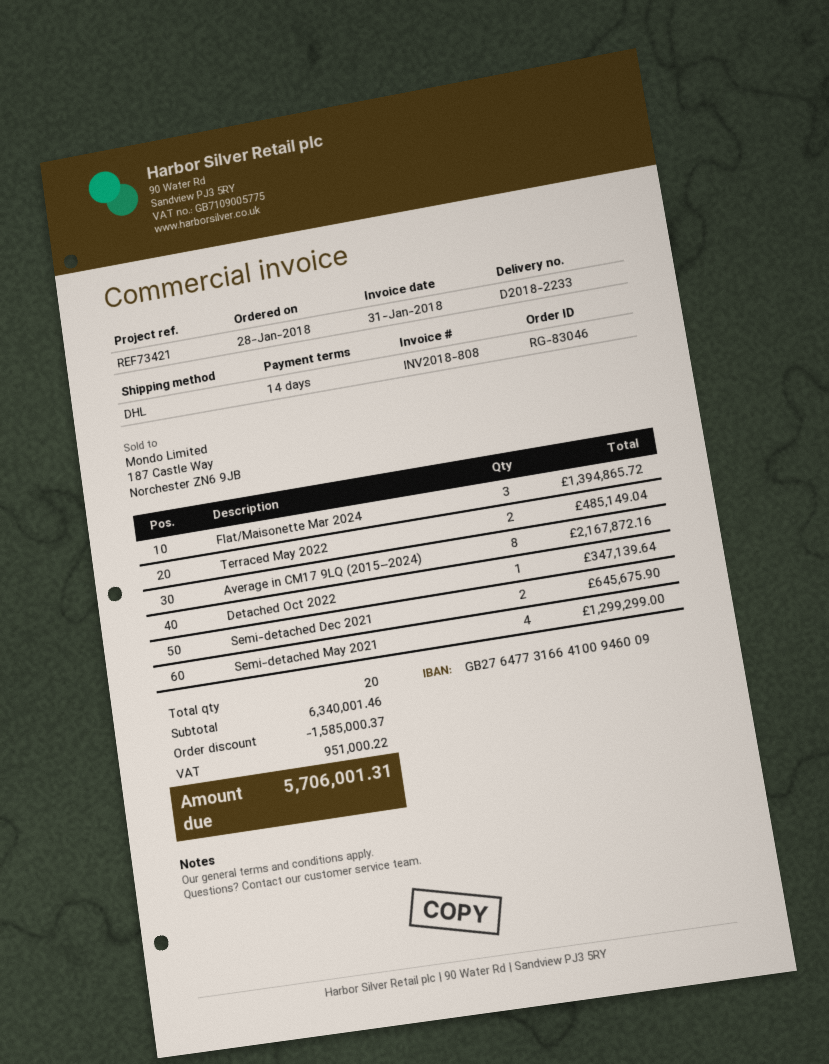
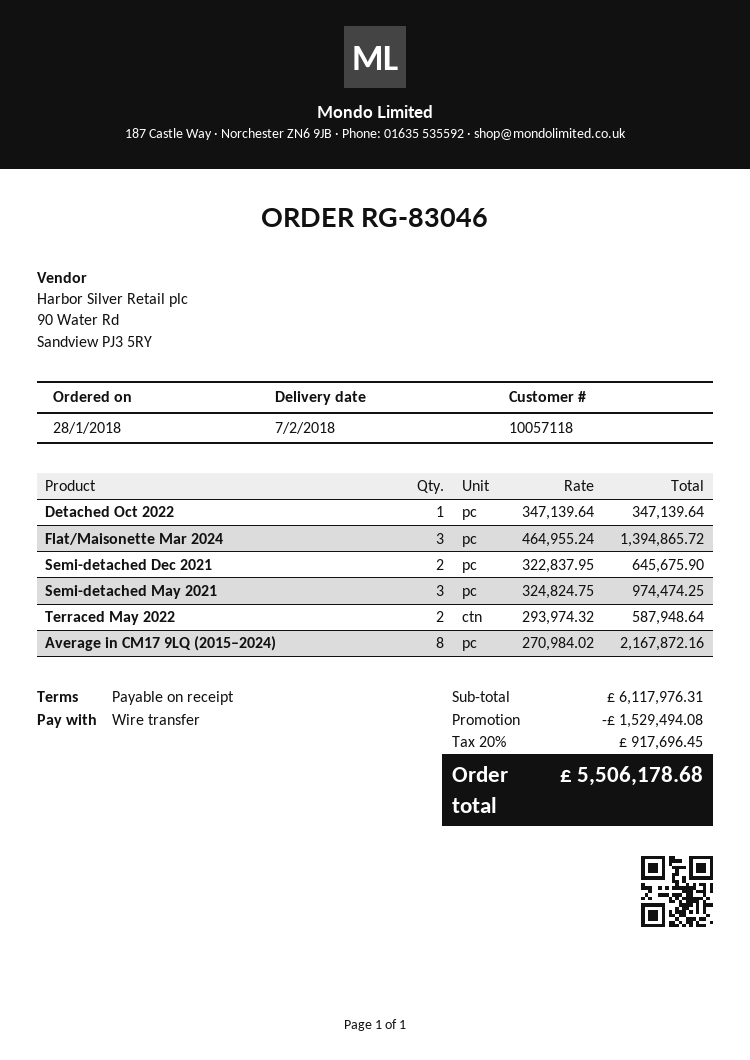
payment terms: 14 days -> on receipt
Terraced May 2022: 2 for 485149.04 -> 2 for 587948.64
Semi-detached May 2021: 4 for 1299299.00 -> 3 for 974474.25
subtotal: 6340001.46 -> 6117976.31
discount: 1585000.37 -> 1529494.08
tax: 951000.22 -> 917696.45
total: 5706001.31 -> 5506178.68

